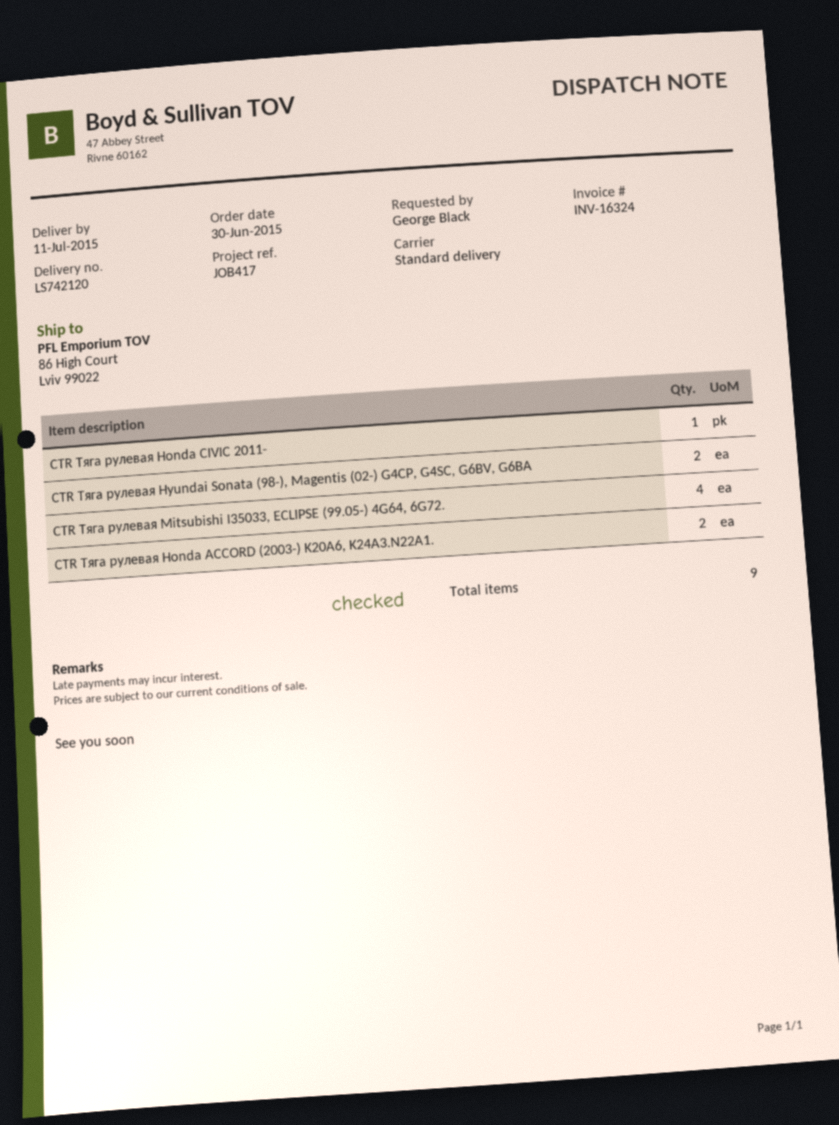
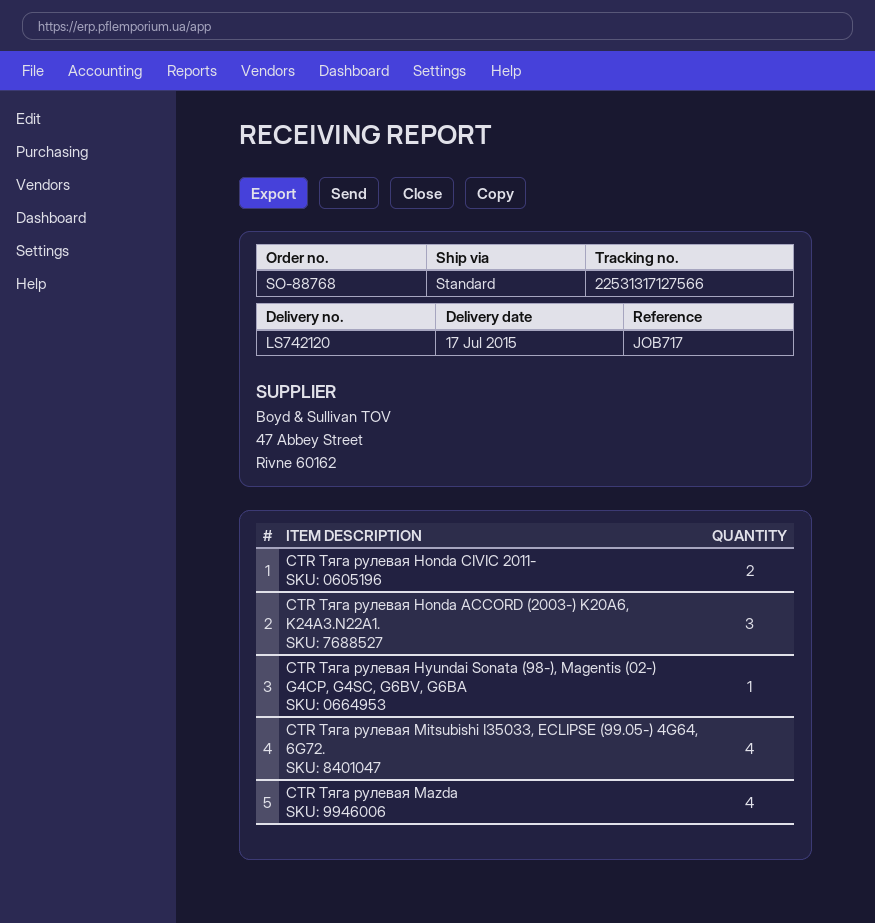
delivery date: 2015-07-11 -> 2015-07-17
reference: JOB417 -> JOB717
CTR Тяга рулевая Honda CIVIC 2011-: 1 -> 2
CTR Тяга рулевая Hyundai Sonata (98-), Magentis (02-) G4CP, G4SC, G6BV, G6BA: 2 -> 1
CTR Тяга рулевая Honda ACCORD (2003-) K20A6, K24A3.N22A1.: 2 -> 3
CTR Тяга рулевая Mazda: none -> 4

